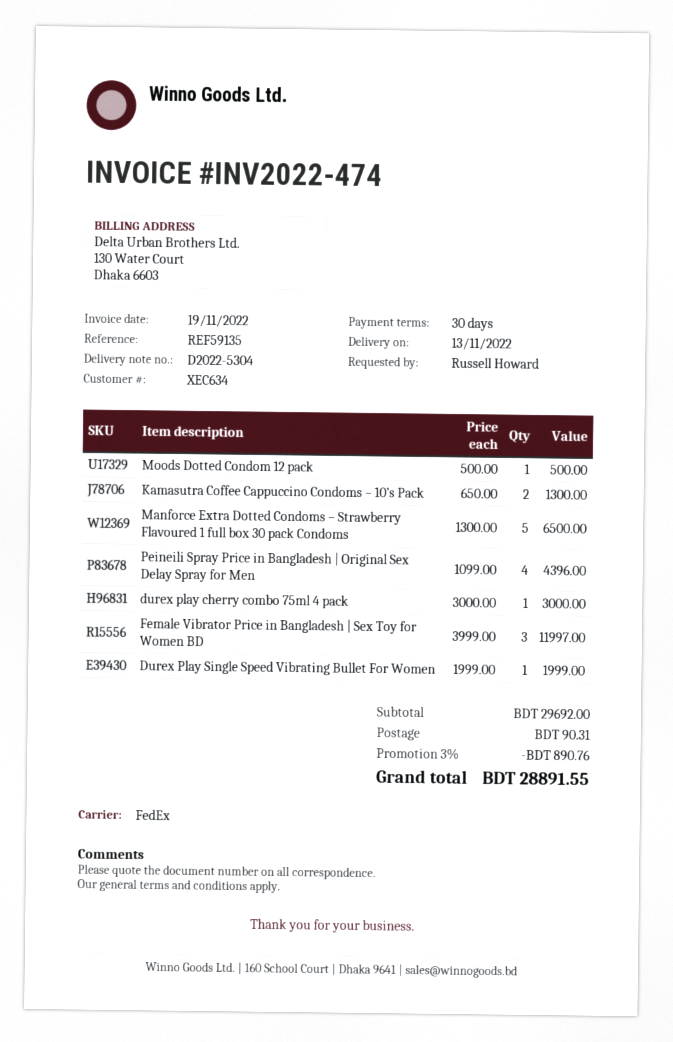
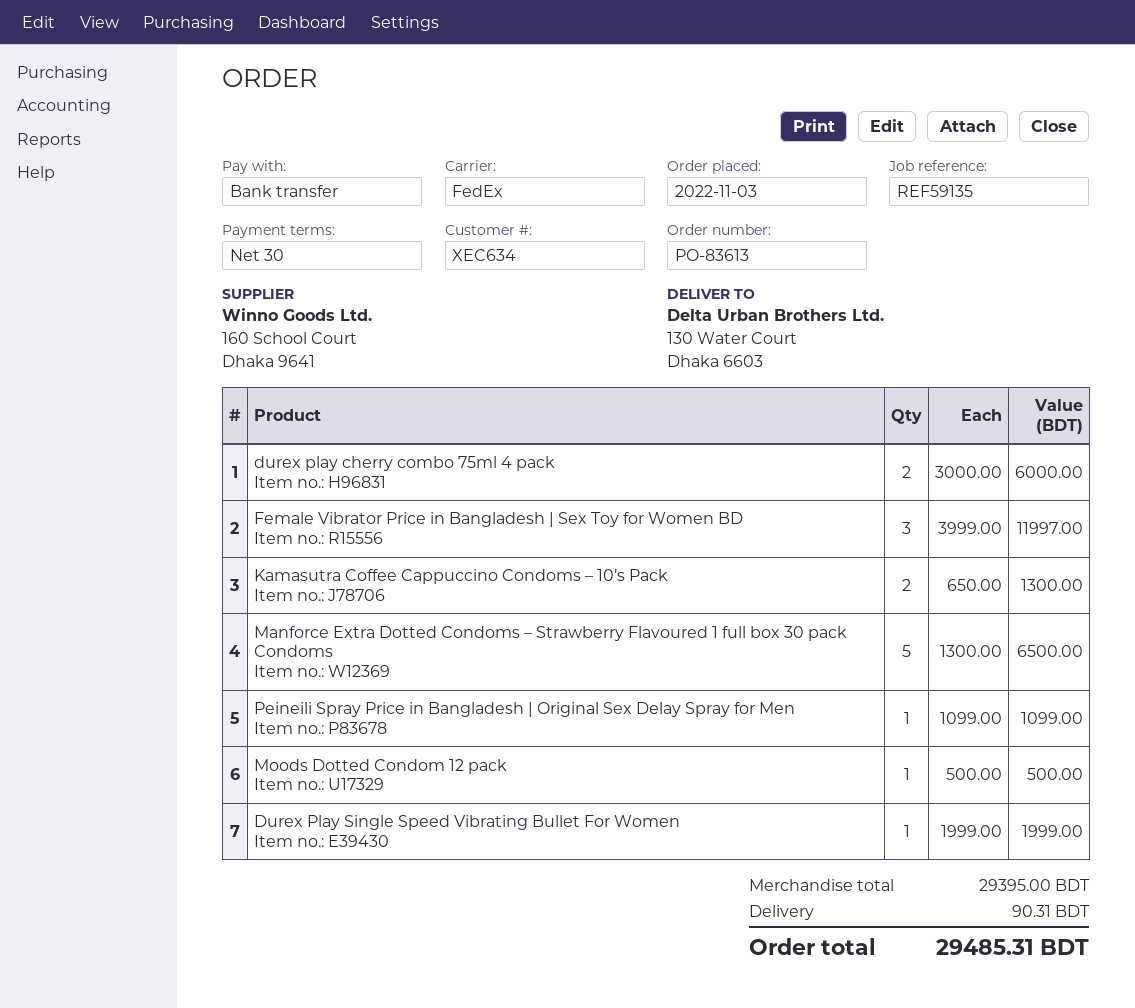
Peineili Spray Price in Bangladesh | Original Sex Delay Spray for Men: 4 x 1099.00 = 4396.00 -> 1 x 1099.00 = 1099.00
durex play cherry combo 75ml 4 pack: 1 x 3000.00 = 3000.00 -> 2 x 3000.00 = 6000.00
subtotal: 29692.00 -> 29395.00
discount: 3% = 890.76 -> none
total: 28891.55 -> 29485.31

